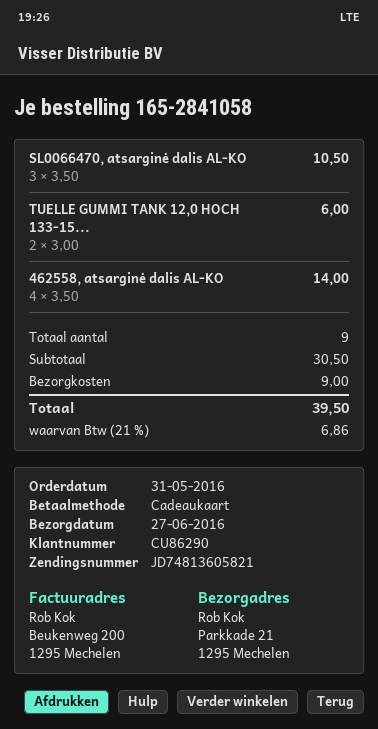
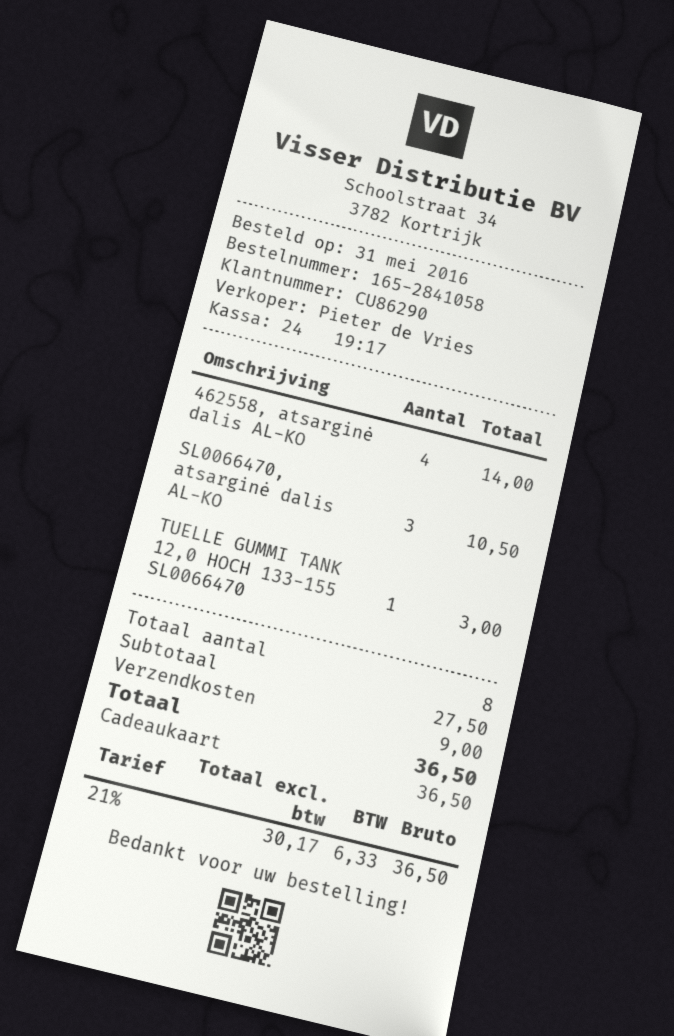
TUELLE GUMMI TANK 12,0 HOCH 133-15...: 2 for 6.00 -> 1 for 3.00
total quantity: 9 -> 8
subtotal: 30.50 -> 27.50
tax: 21% = 6.86 -> 21% = 6.33
total: 39.50 -> 36.50

